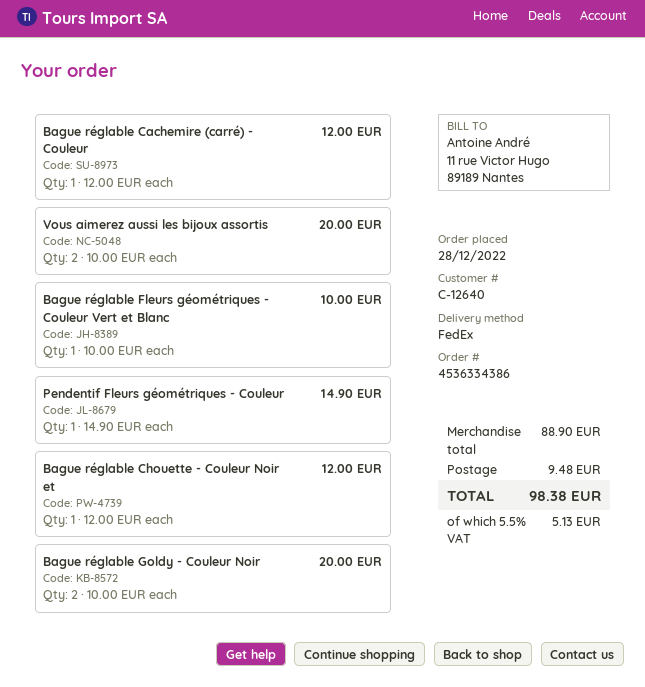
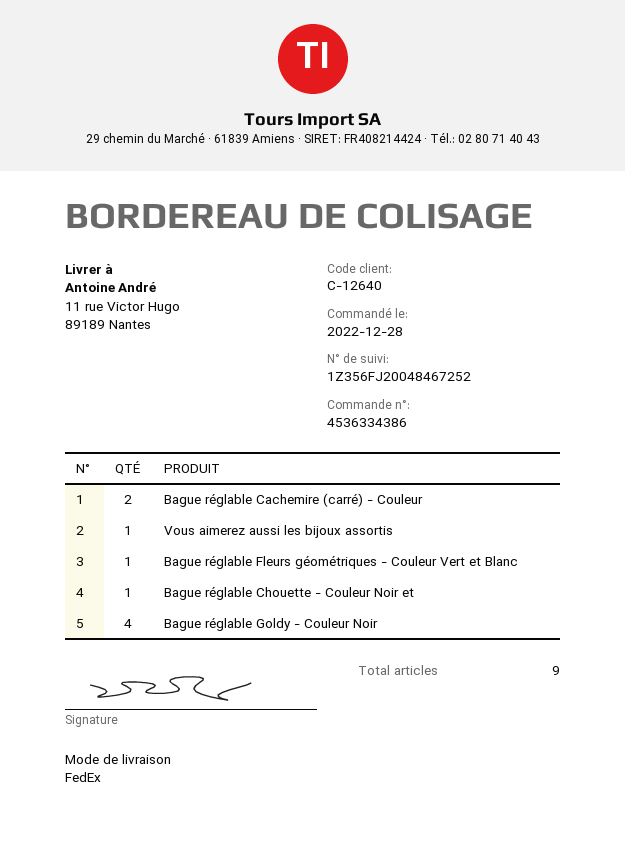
Bague réglable Cachemire (carré) - Couleur: 1 -> 2
Vous aimerez aussi les bijoux assortis: 2 -> 1
Pendentif Fleurs géométriques - Couleur: 1 -> none
Bague réglable Goldy - Couleur Noir: 2 -> 4

